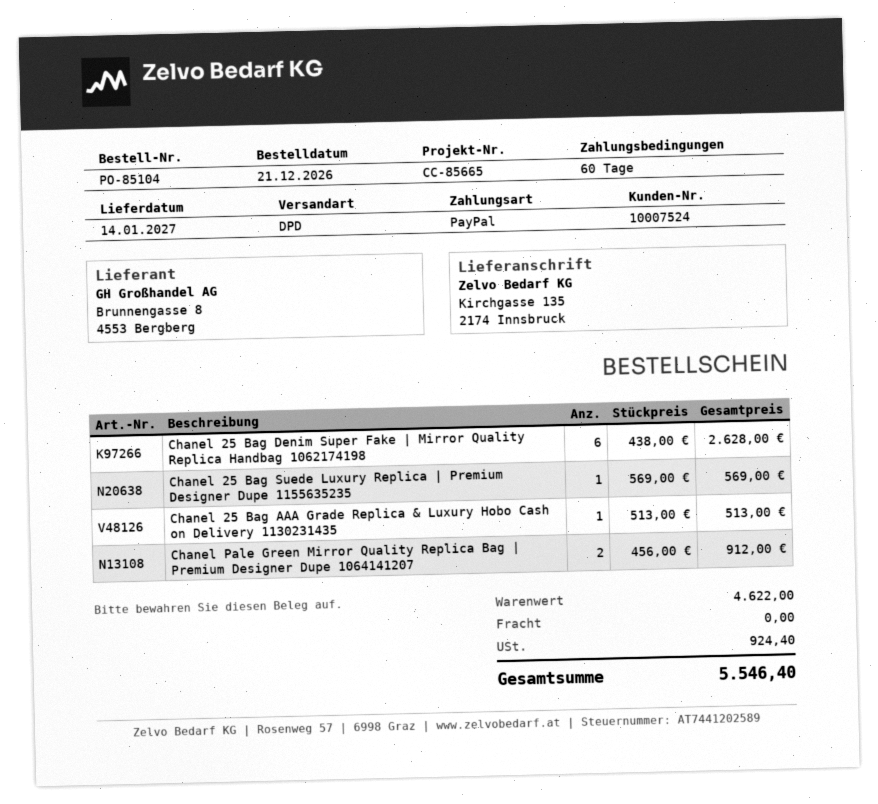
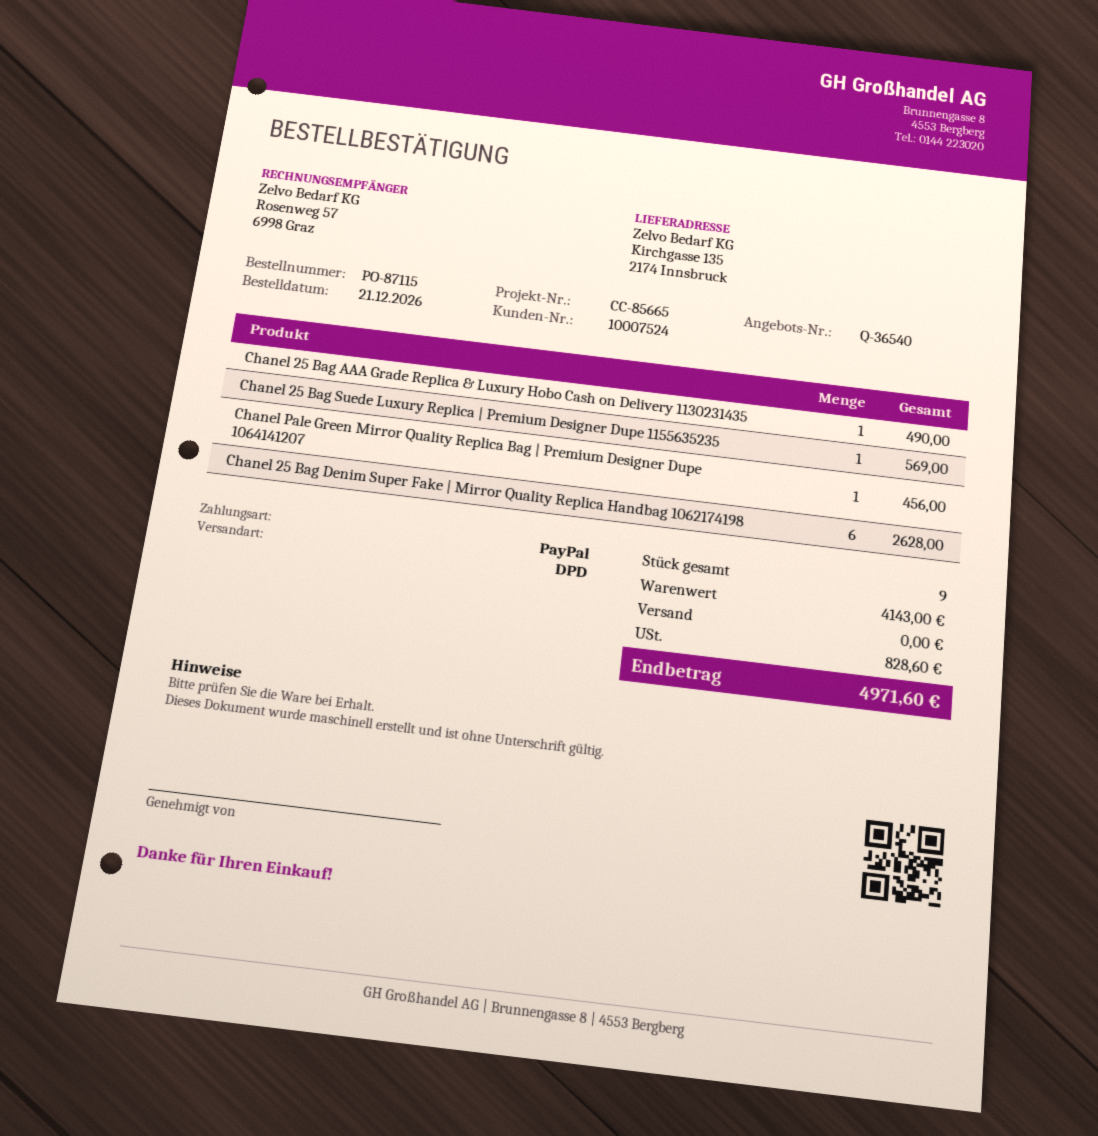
order number: PO-85104 -> PO-87115
Chanel 25 Bag AAA Grade Replica & Luxury Hobo Cash on Delivery 1130231435: 1 for 513.00 -> 1 for 490.00
Chanel Pale Green Mirror Quality Replica Bag | Premium Designer Dupe 1064141207: 2 for 912.00 -> 1 for 456.00
subtotal: 4622.00 -> 4143.00
tax: 924.40 -> 828.60
total: 5546.40 -> 4971.60

